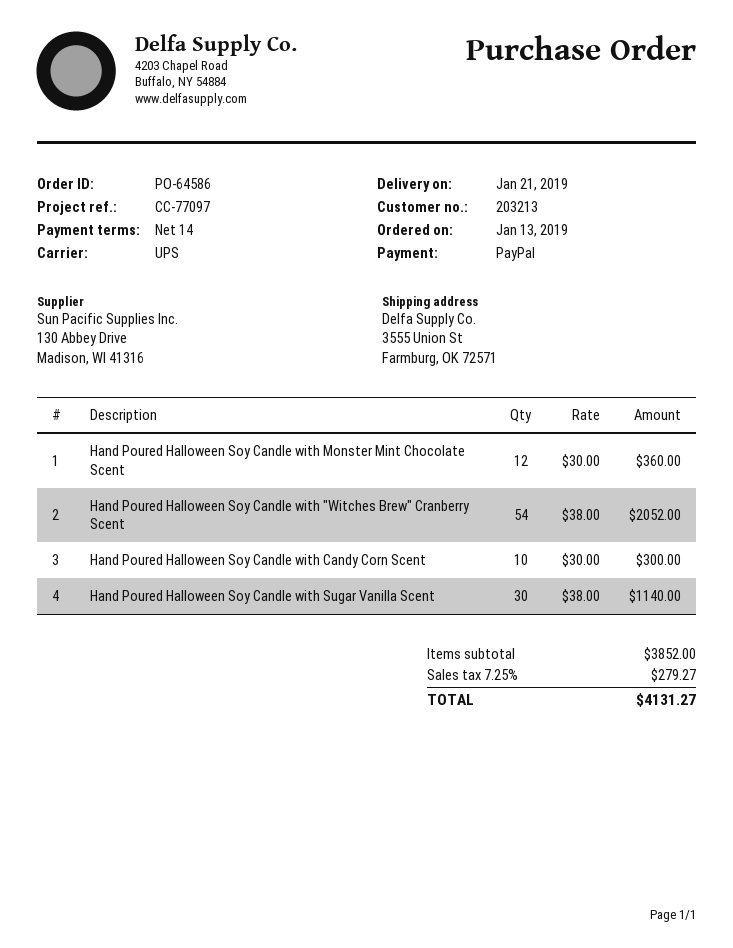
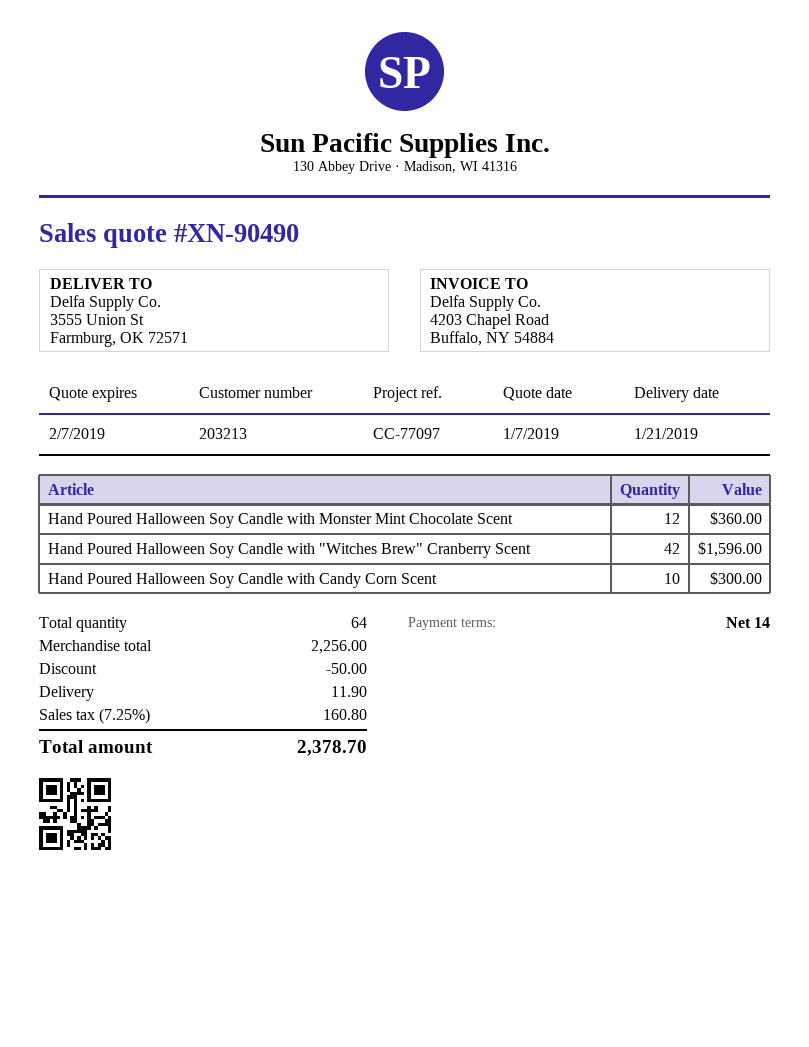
Hand Poured Halloween Soy Candle with "Witches Brew" Cranberry Scent: 54 for 2052.00 -> 42 for 1596.00
Hand Poured Halloween Soy Candle with Sugar Vanilla Scent: 30 for 1140.00 -> none
subtotal: 3852.00 -> 2256.00
discount: none -> 50.00
shipping: none -> 11.90
tax: 7.25% = 279.27 -> 7.25% = 160.80
total: 4131.27 -> 2378.70

